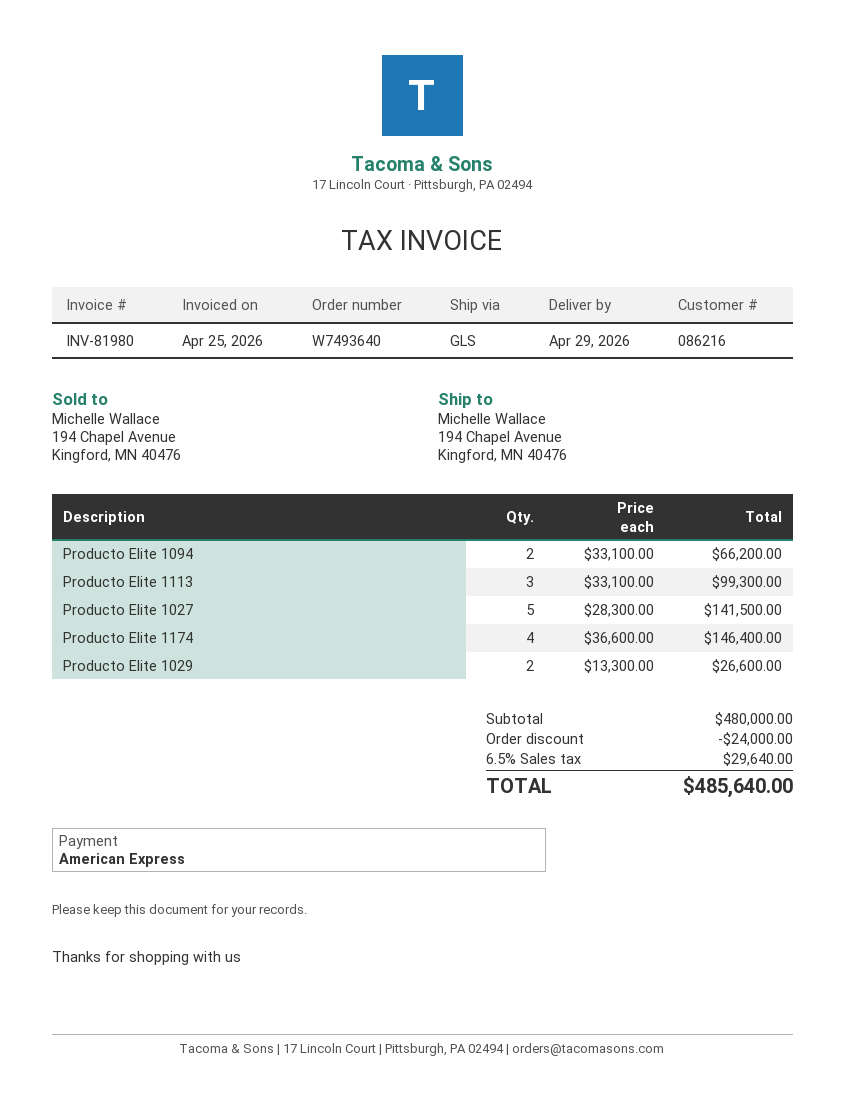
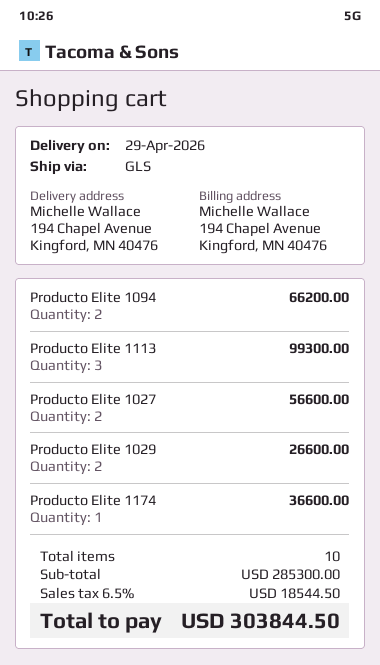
Producto Elite 1027: 5 for 141500.00 -> 2 for 56600.00
Producto Elite 1174: 4 for 146400.00 -> 1 for 36600.00
subtotal: 480000.00 -> 285300.00
discount: 24000.00 -> none
tax: 6.5% = 29640.00 -> 6.5% = 18544.50
total: 485640.00 -> 303844.50

